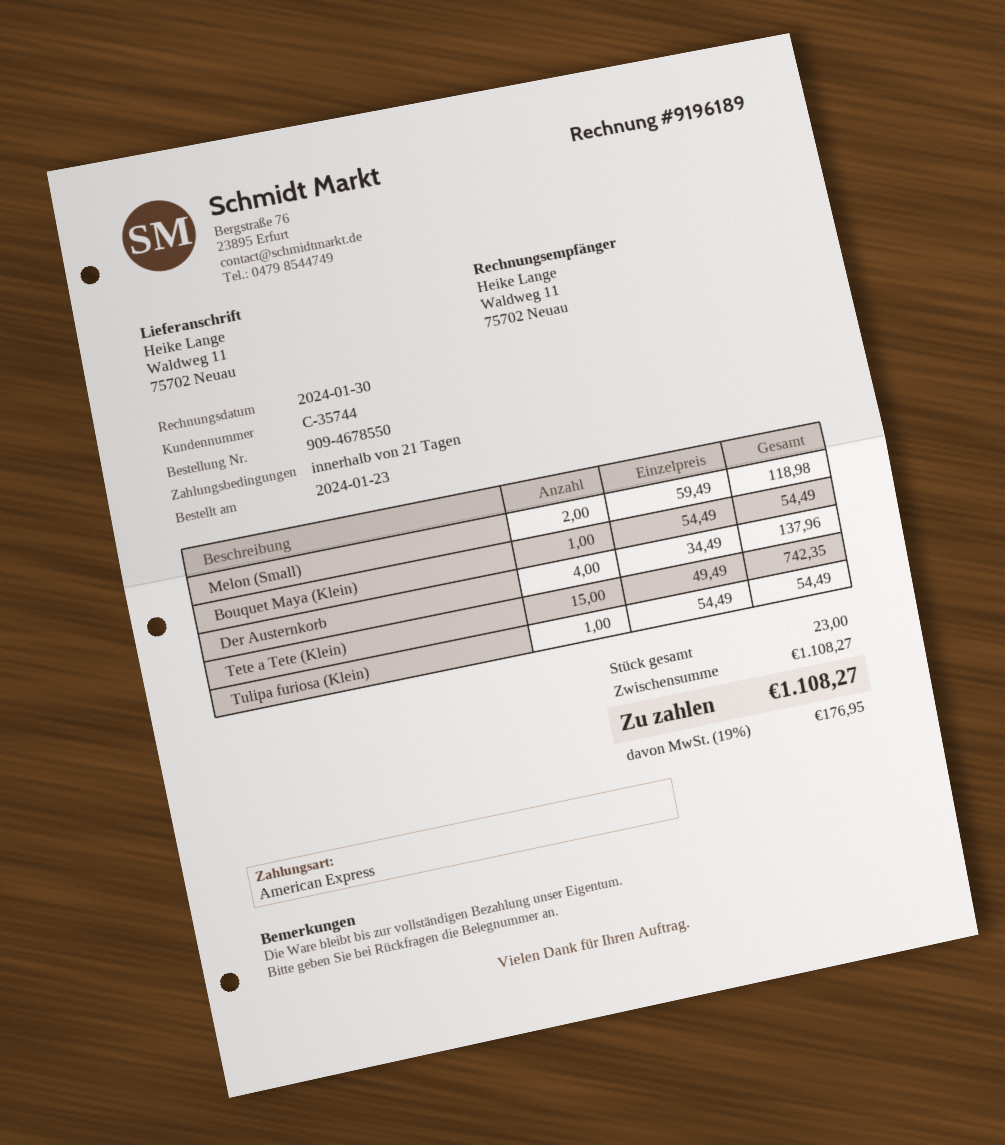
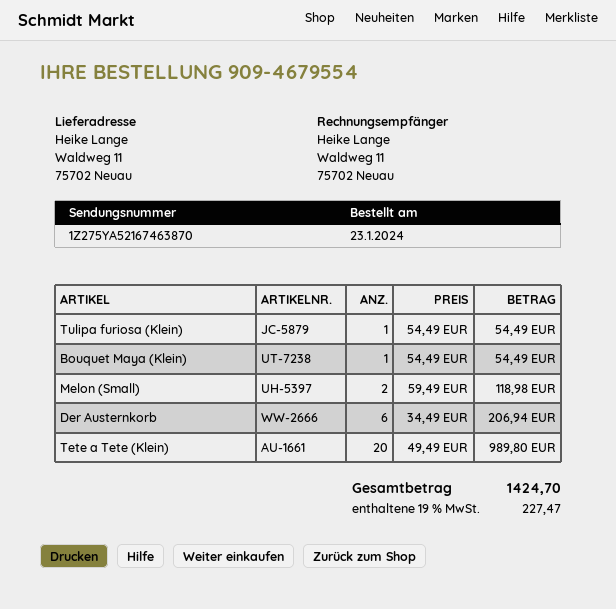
order number: 909-4678550 -> 909-4679554
Der Austernkorb: 4 x 34.49 = 137.96 -> 6 x 34.49 = 206.94
Tete a Tete (Klein): 15 x 49.49 = 742.35 -> 20 x 49.49 = 989.80
tax: 19% = 176.95 -> 19% = 227.47
total: 1108.27 -> 1424.70

